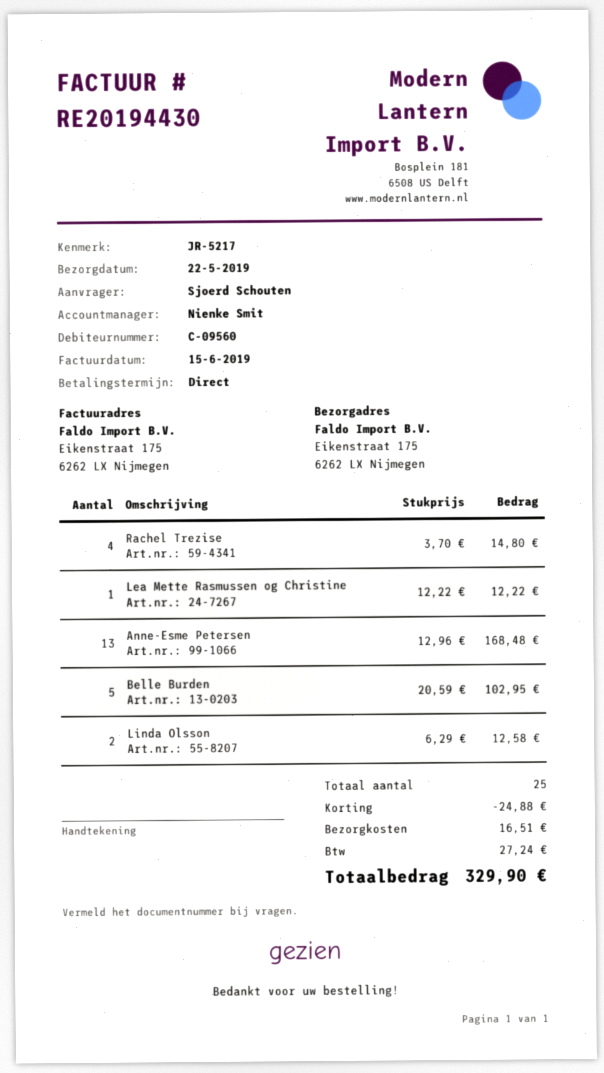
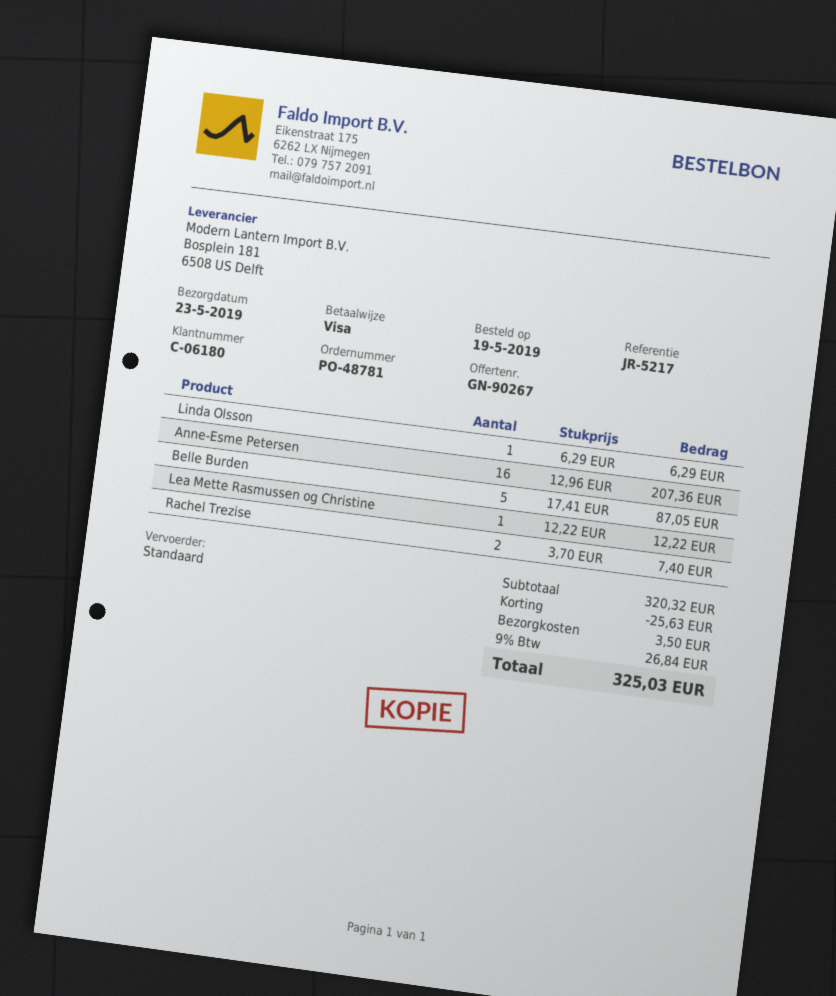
delivery date: 2019-05-22 -> 2019-05-23
customer number: C-09560 -> C-06180
Rachel Trezise: 4 x 3.70 = 14.80 -> 2 x 3.70 = 7.40
Anne-Esme Petersen: 13 x 12.96 = 168.48 -> 16 x 12.96 = 207.36
Belle Burden: 5 x 20.59 = 102.95 -> 5 x 17.41 = 87.05
Linda Olsson: 2 x 6.29 = 12.58 -> 1 x 6.29 = 6.29
discount: 24.88 -> 25.63
shipping: 16.51 -> 3.50
tax: 27.24 -> 26.84
total: 329.90 -> 325.03

